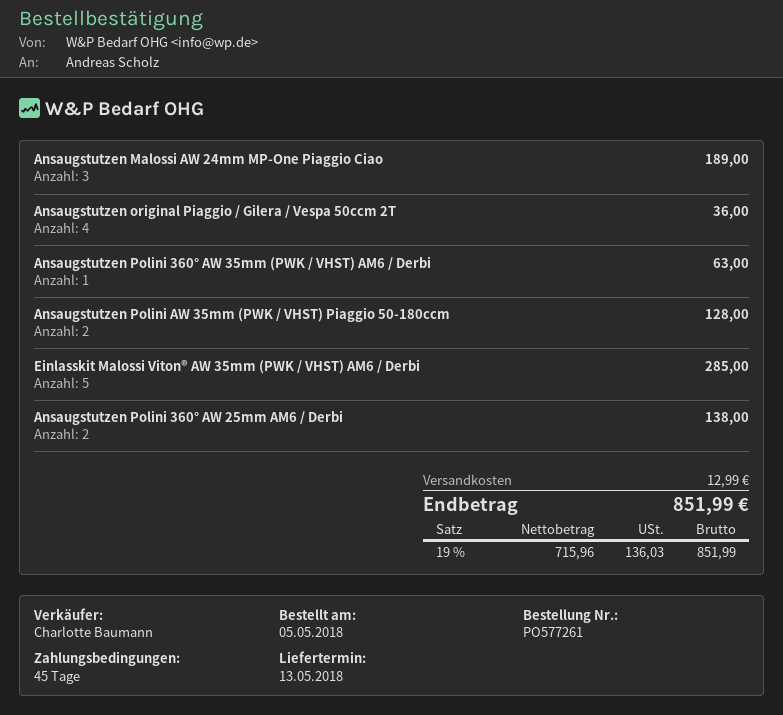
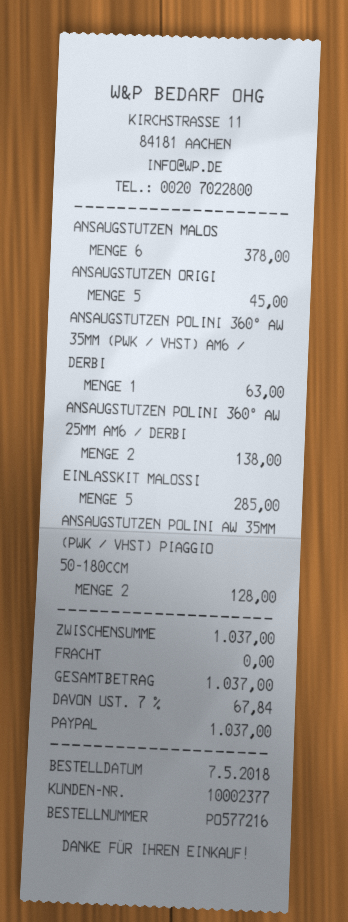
order number: PO577261 -> PO577216
order date: 2018-05-05 -> 2018-05-07
Ansaugstutzen Malossi AW 24mm MP-One Piaggio Ciao: 3 for 189.00 -> 6 for 378.00
Ansaugstutzen original Piaggio / Gilera / Vespa 50ccm 2T: 4 for 36.00 -> 5 for 45.00
shipping: 12.99 -> 0.00
tax: 19% = 136.03 -> 7% = 67.84
total: 851.99 -> 1037.00

